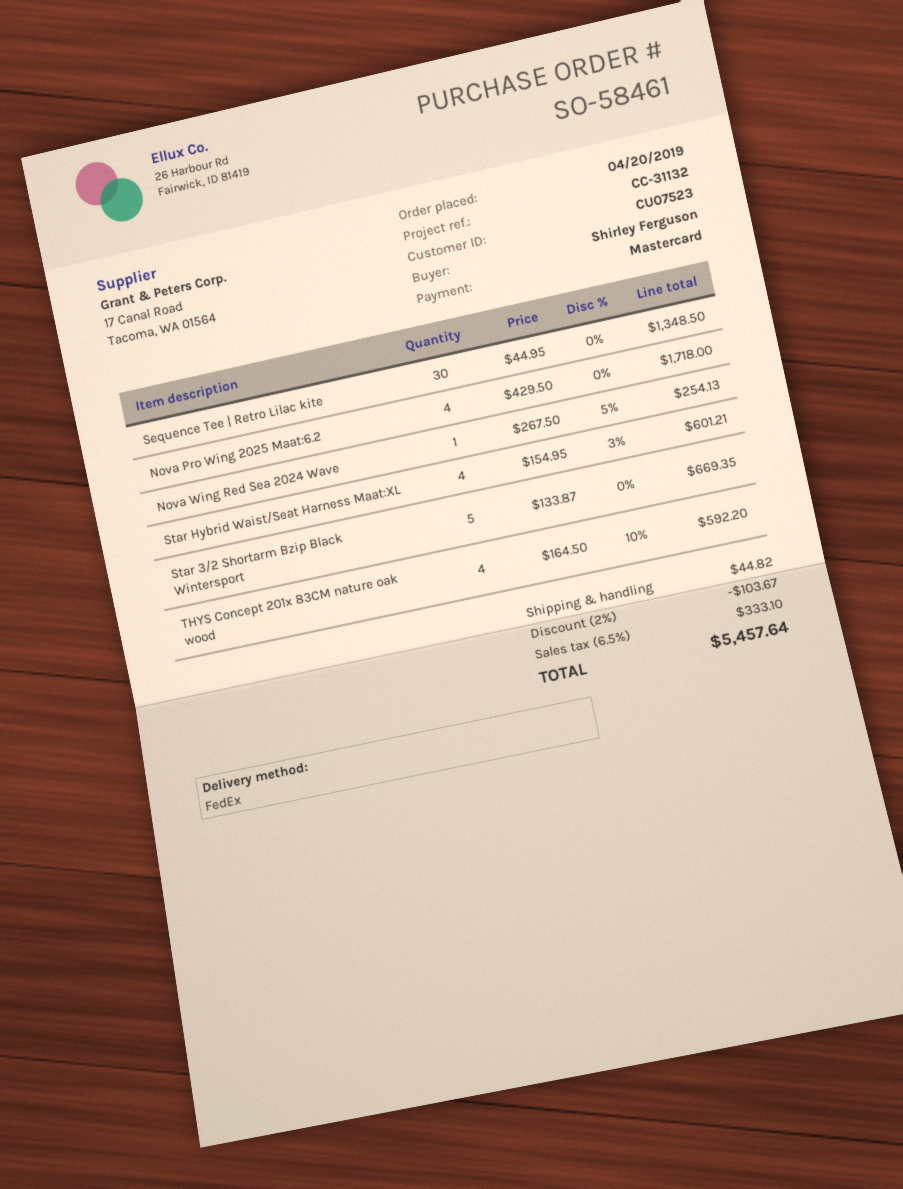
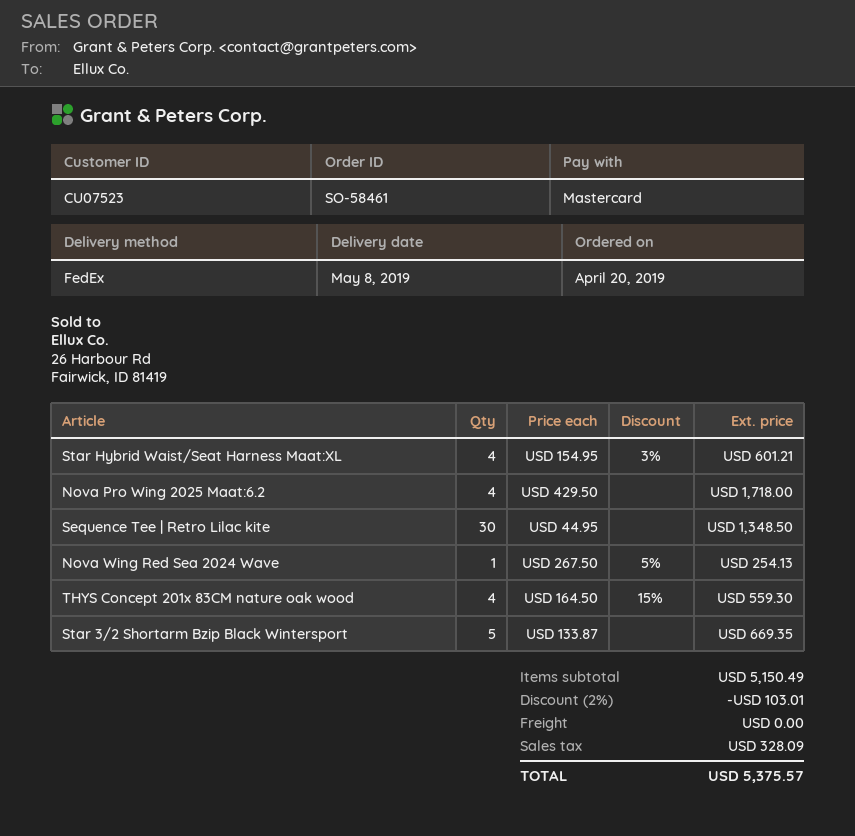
THYS Concept 201x 83CM nature oak wood: 4 x 164.50 - 10% = 592.20 -> 4 x 164.50 - 15% = 559.30
discount: 2% = 103.67 -> 2% = 103.01
shipping: 44.82 -> 0.00
tax: 333.10 -> 328.09
total: 5457.64 -> 5375.57

